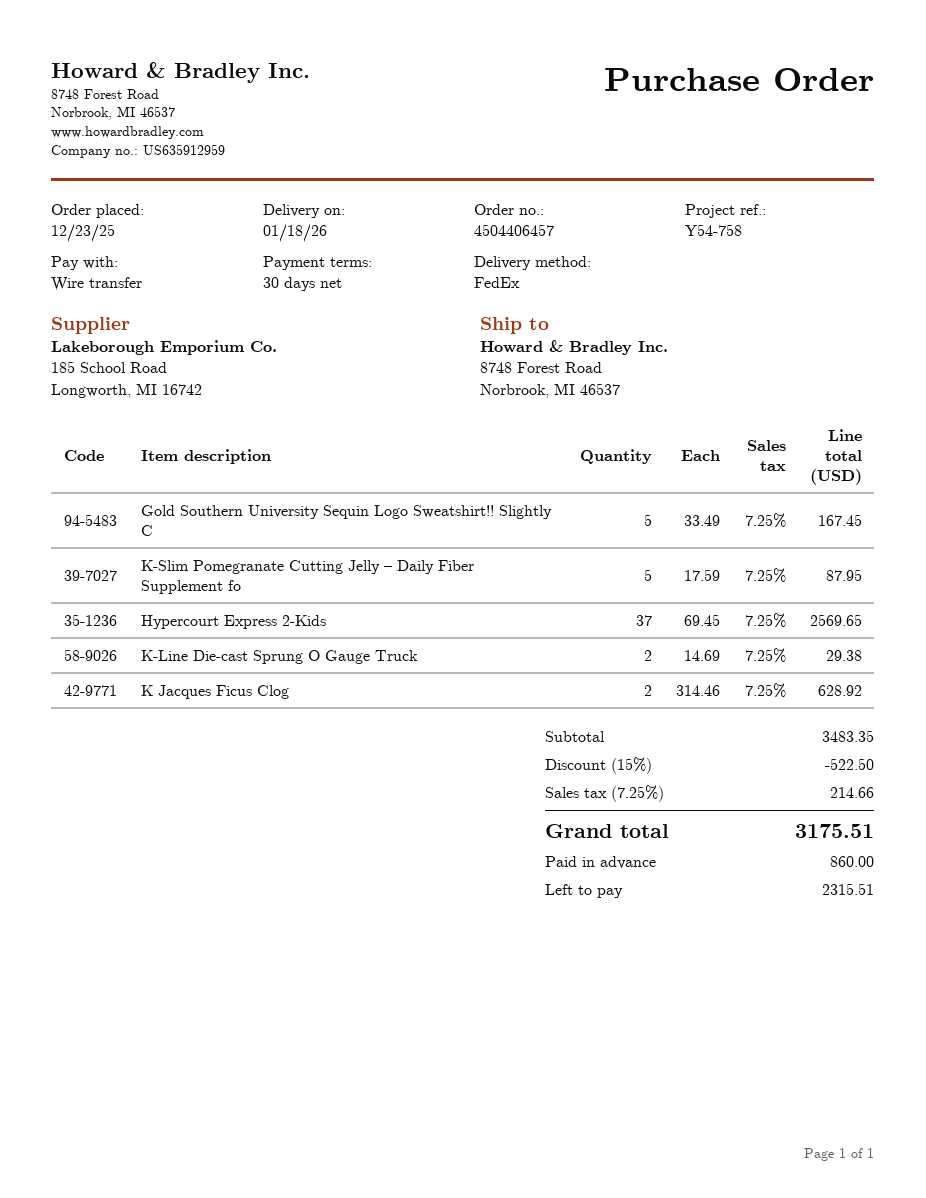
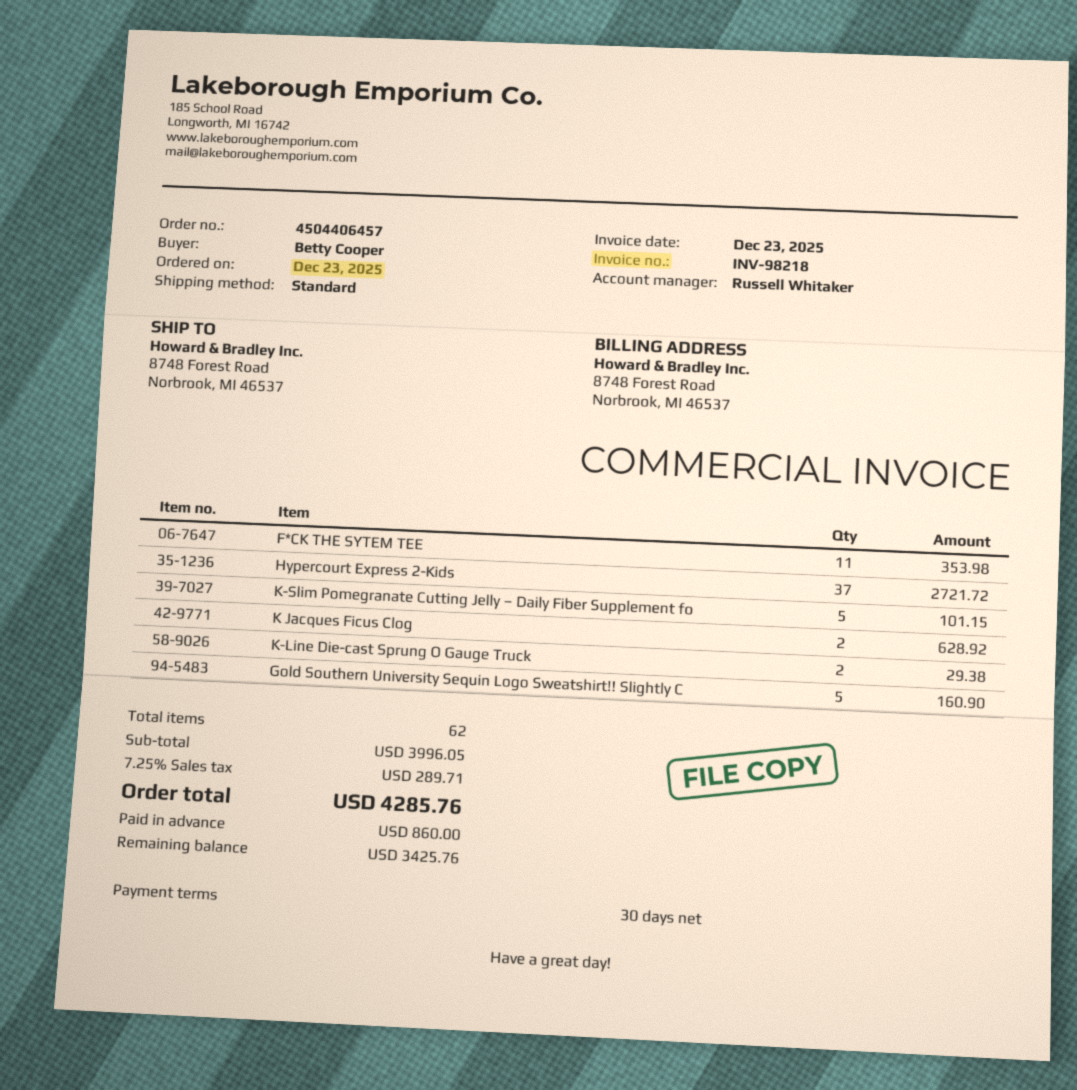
shipping method: FedEx -> standard
Gold Southern University Sequin Logo Sweatshirt!! Slightly C: 5 for 167.45 -> 5 for 160.90
K-Slim Pomegranate Cutting Jelly – Daily Fiber Supplement fo: 5 for 87.95 -> 5 for 101.15
Hypercourt Express 2-Kids: 37 for 2569.65 -> 37 for 2721.72
F*CK THE SYTEM TEE: none -> 11 for 353.98
subtotal: 3483.35 -> 3996.05
discount: 15% = 522.50 -> none
tax: 7.25% = 214.66 -> 7.25% = 289.71
total: 3175.51 -> 4285.76
balance: 2315.51 -> 3425.76

